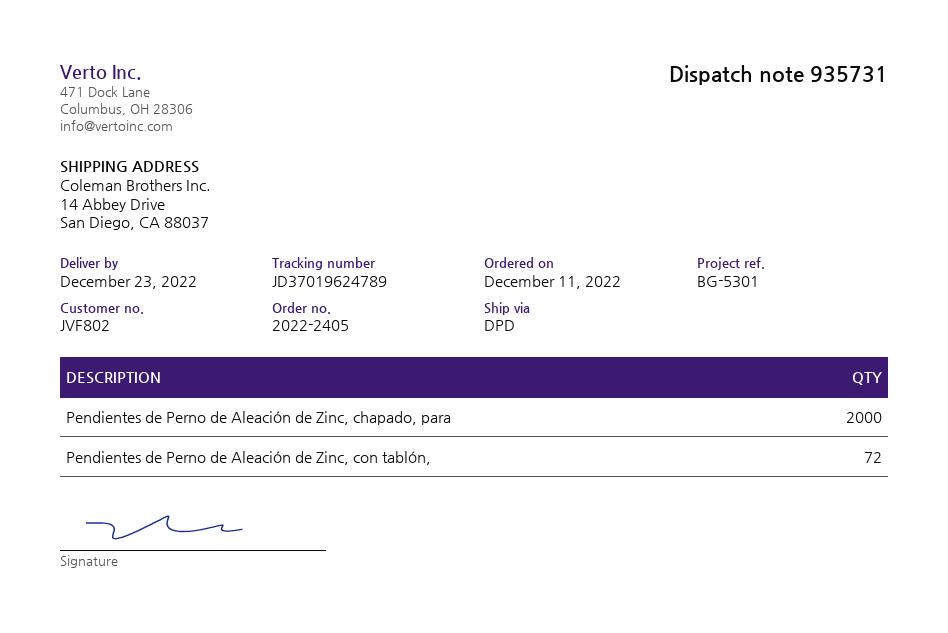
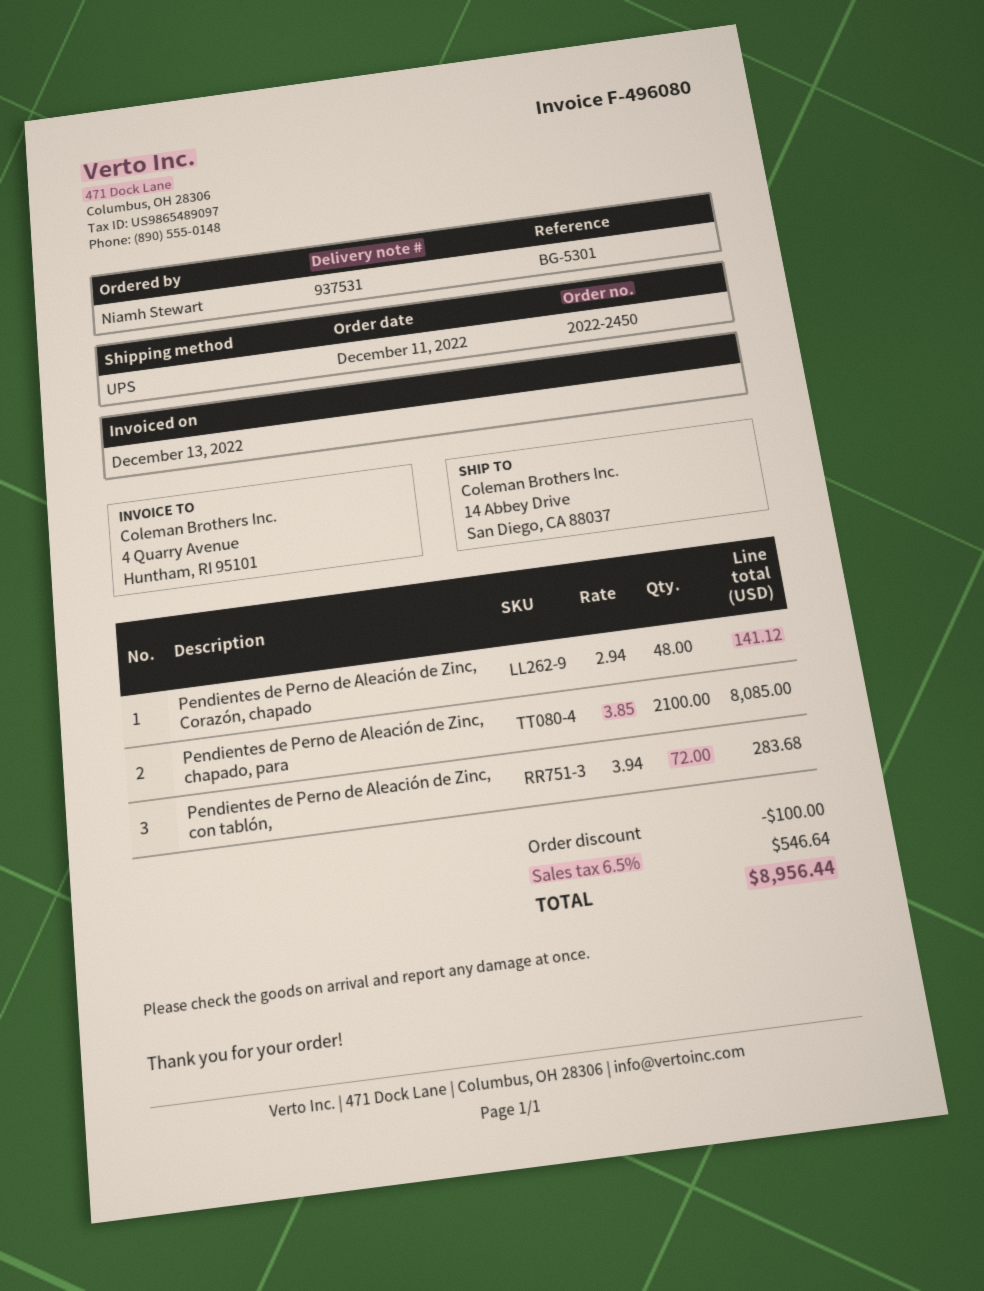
order number: 2022-2405 -> 2022-2450
delivery note number: 935731 -> 937531
shipping method: DPD -> UPS
Pendientes de Perno de Aleación de Zinc, chapado, para: 2000 -> 2100
Pendientes de Perno de Aleación de Zinc, Corazón, chapado: none -> 48

